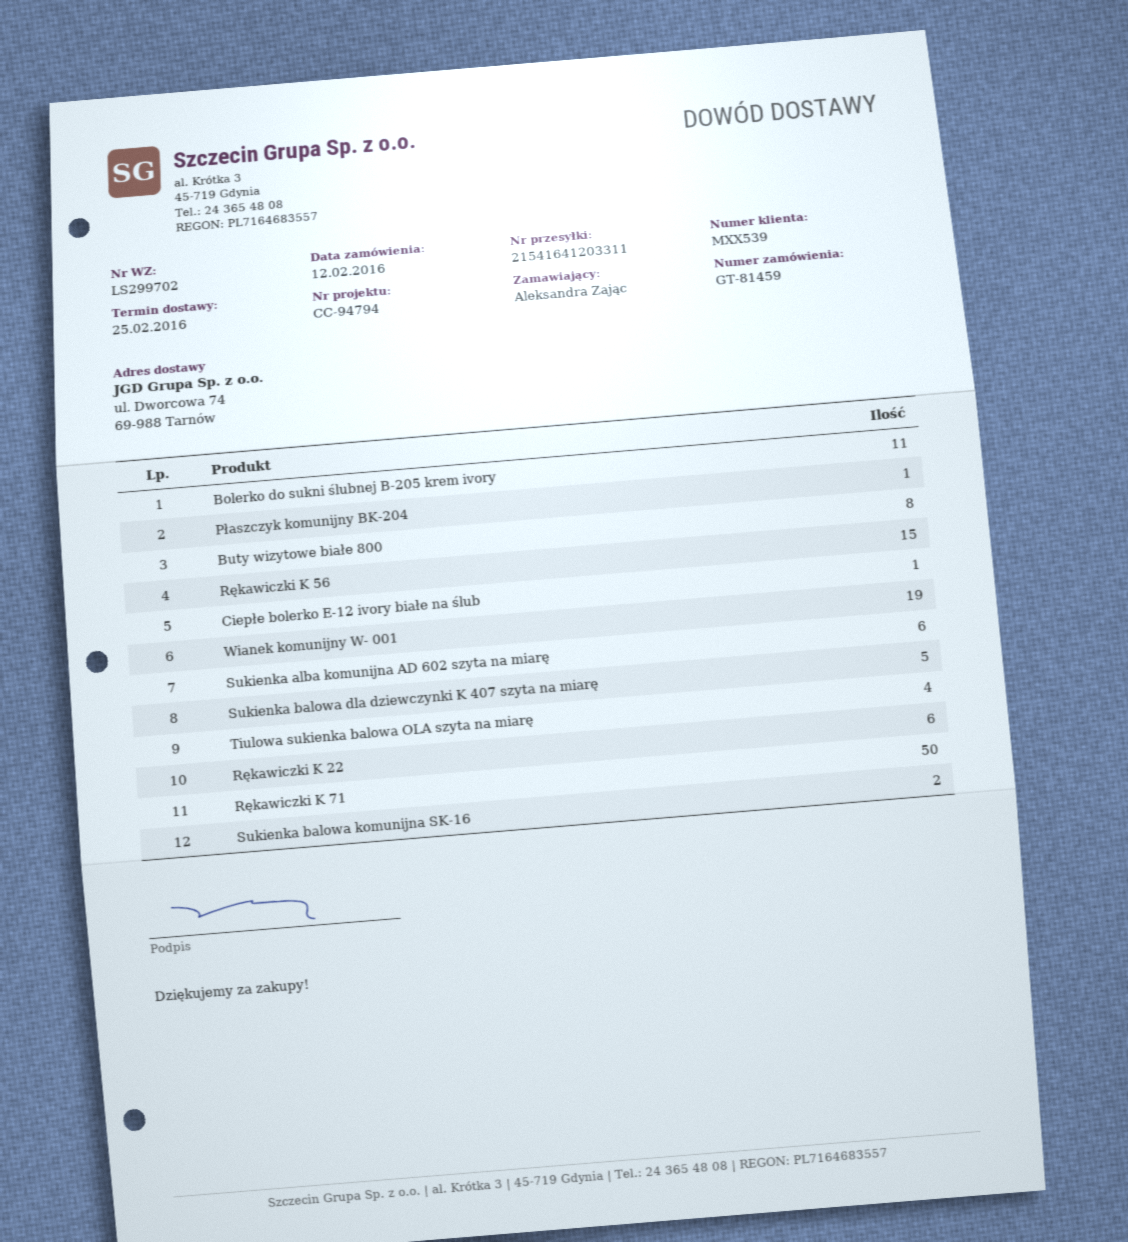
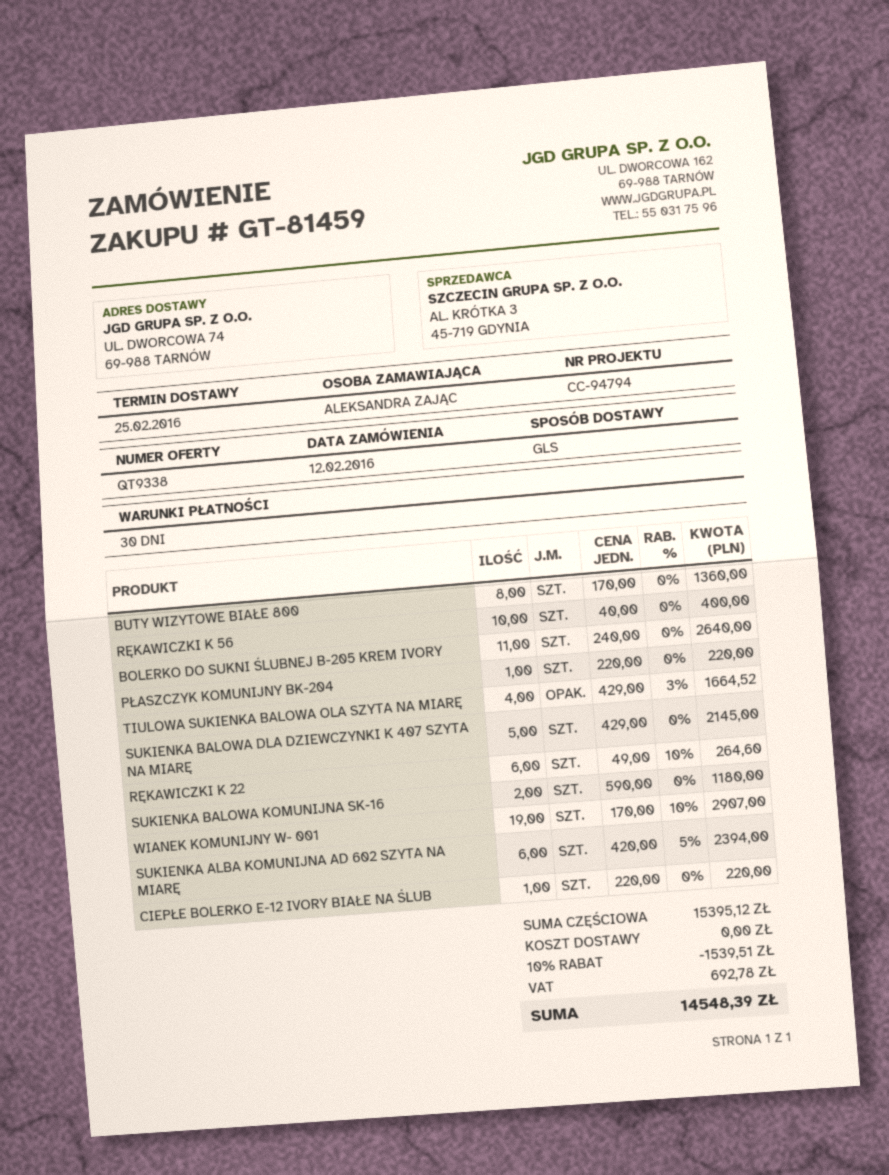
Rękawiczki K 56: 15 -> 10
Rękawiczki K 71: 50 -> none

